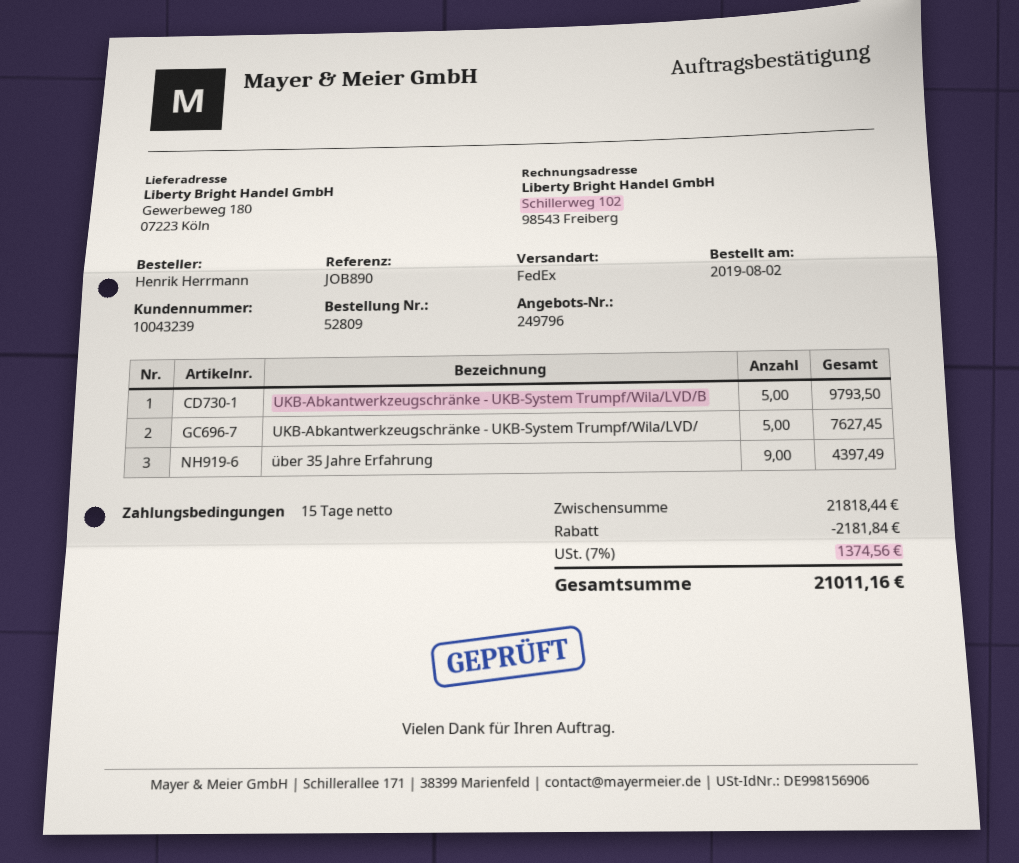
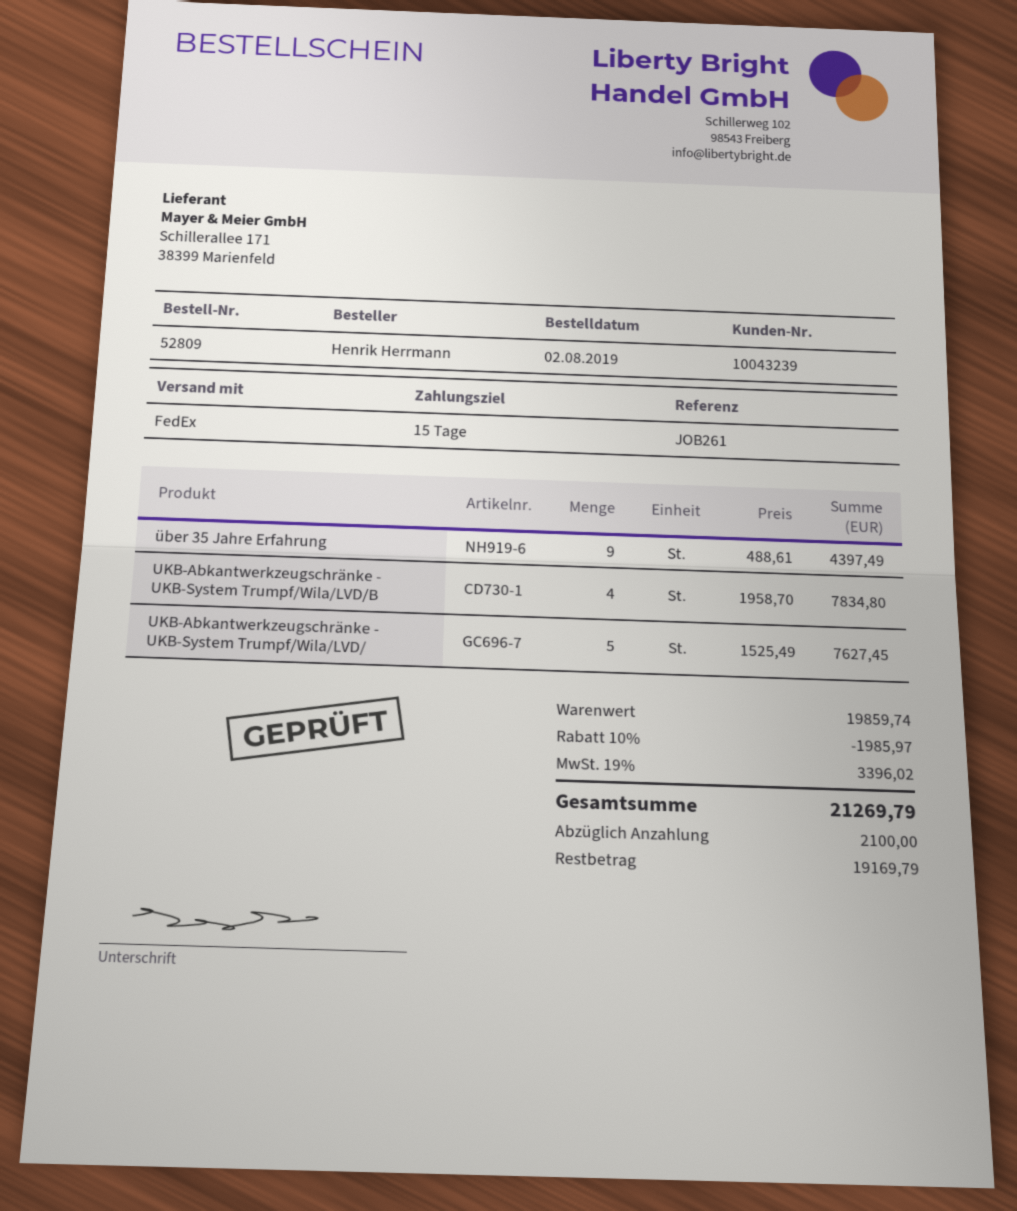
reference: JOB890 -> JOB261
UKB-Abkantwerkzeugschränke - UKB-System Trumpf/Wila/LVD/B: 5 for 9793.50 -> 4 for 7834.80
subtotal: 21818.44 -> 19859.74
discount: 2181.84 -> 1985.97
tax: 7% = 1374.56 -> 19% = 3396.02
total: 21011.16 -> 21269.79

